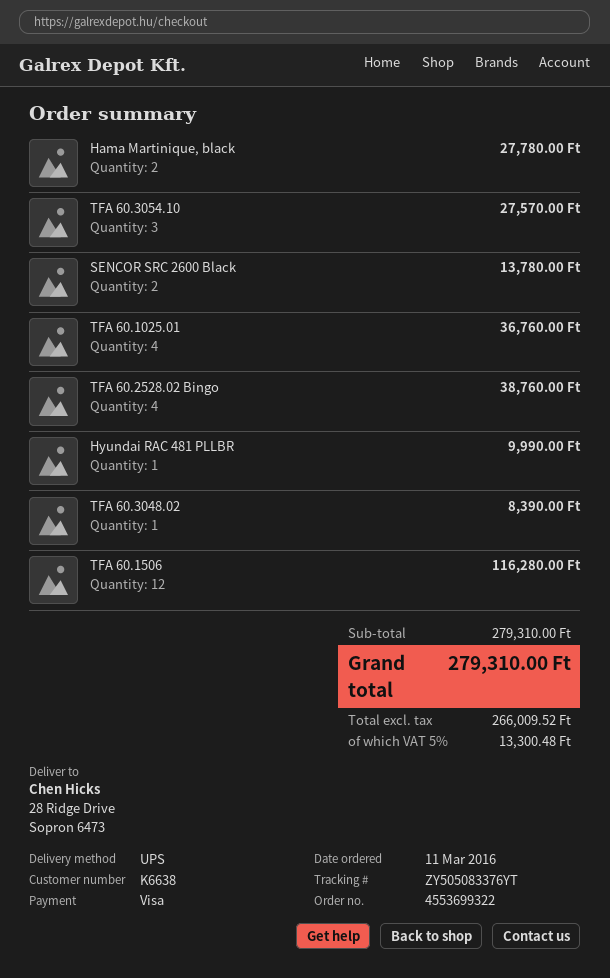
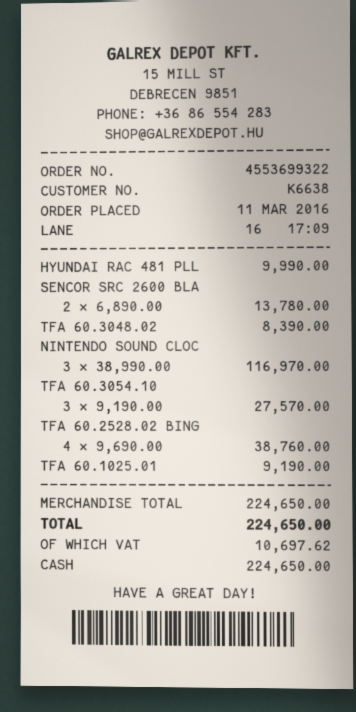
payment method: Visa -> cash
Hama Martinique, black: 2 for 27780.00 -> none
TFA 60.1025.01: 4 for 36760.00 -> 1 for 9190.00
TFA 60.1506: 12 for 116280.00 -> none
NINTENDO SOUND CLOC: none -> 3 for 116970.00
subtotal: 279310.00 -> 224650.00
tax: 13300.48 -> 10697.62
total: 279310.00 -> 224650.00

